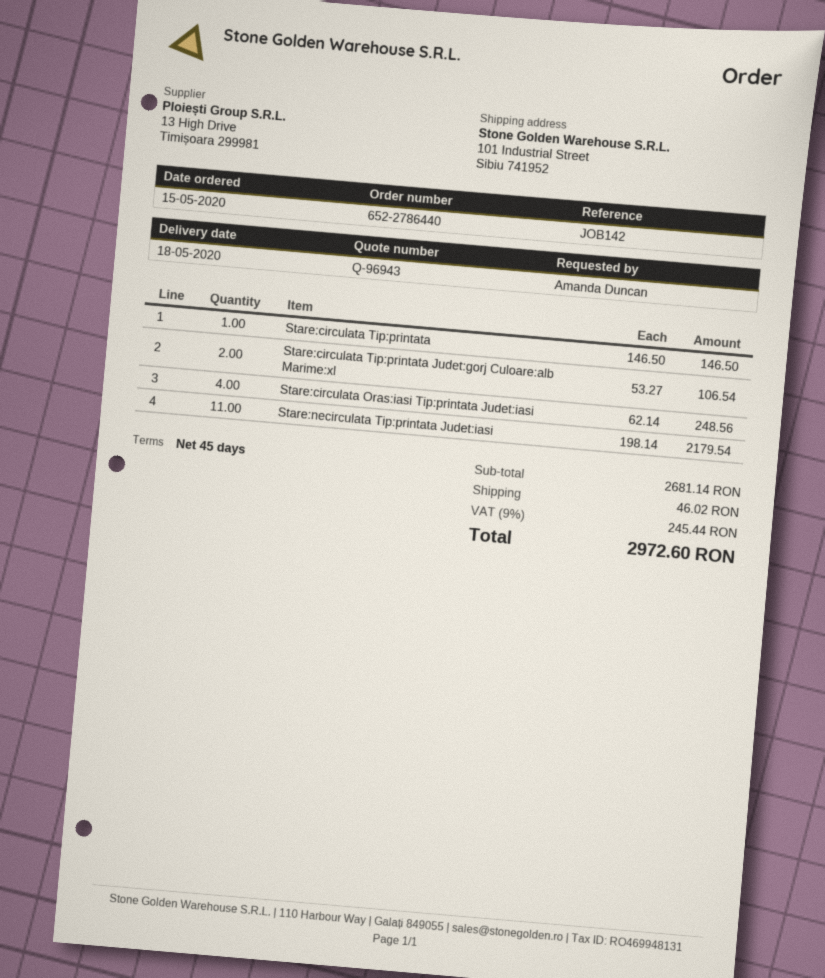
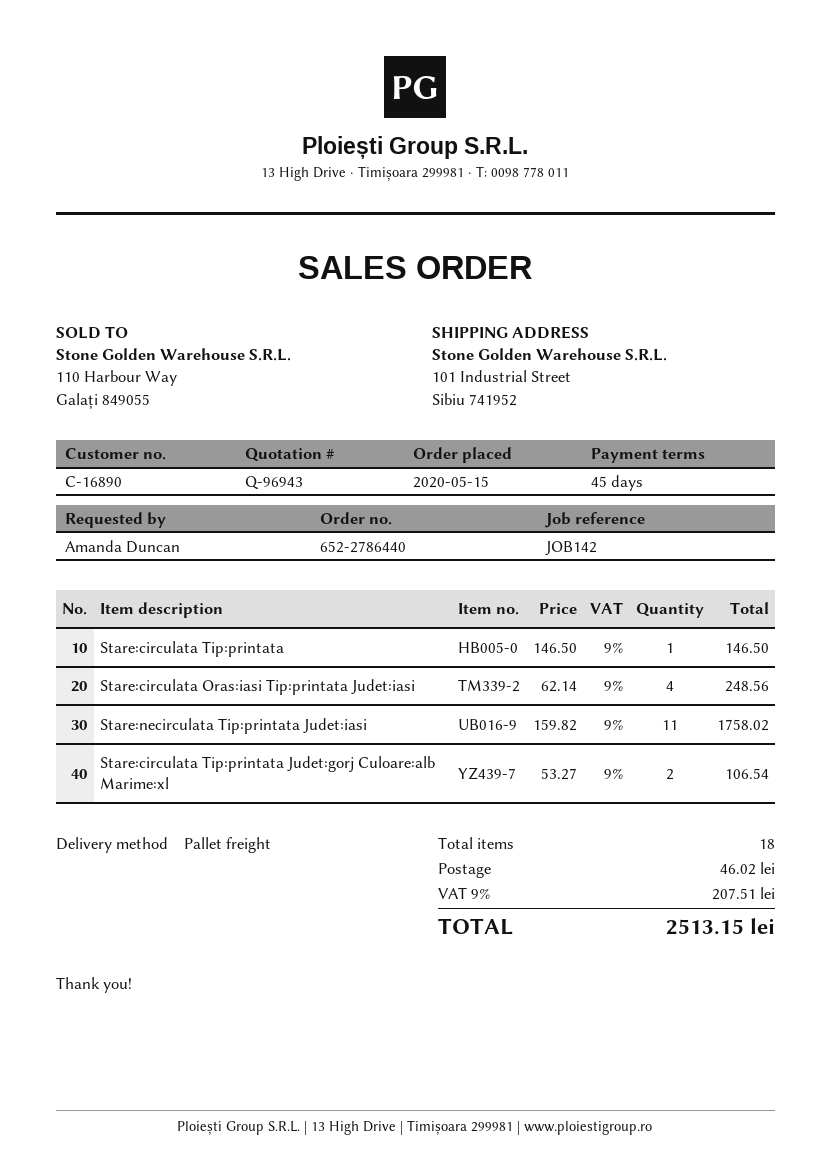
Stare:necirculata Tip:printata Judet:iasi: 11 x 198.14 = 2179.54 -> 11 x 159.82 = 1758.02
tax: 9% = 245.44 -> 9% = 207.51
total: 2972.60 -> 2513.15

